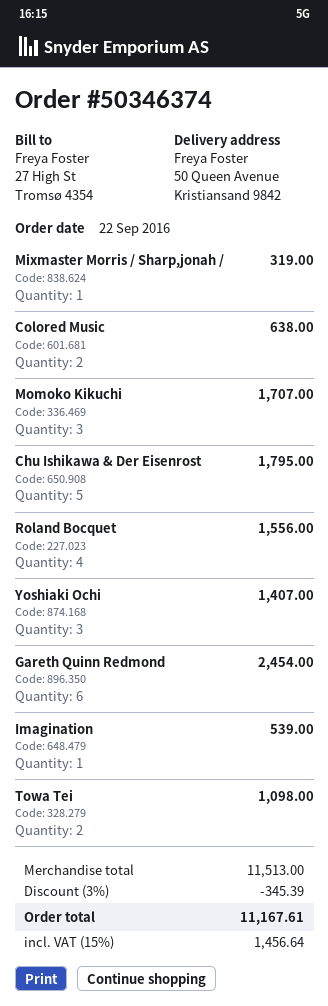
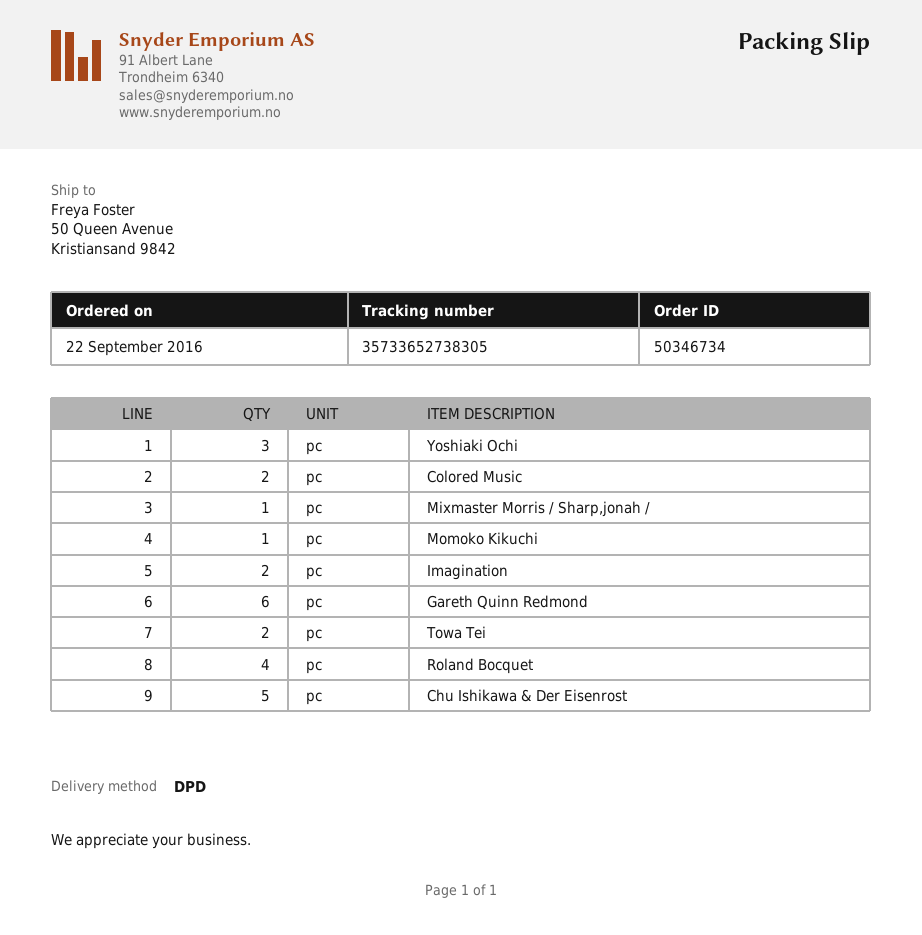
order number: 50346374 -> 50346734
Momoko Kikuchi: 3 -> 1
Imagination: 1 -> 2

